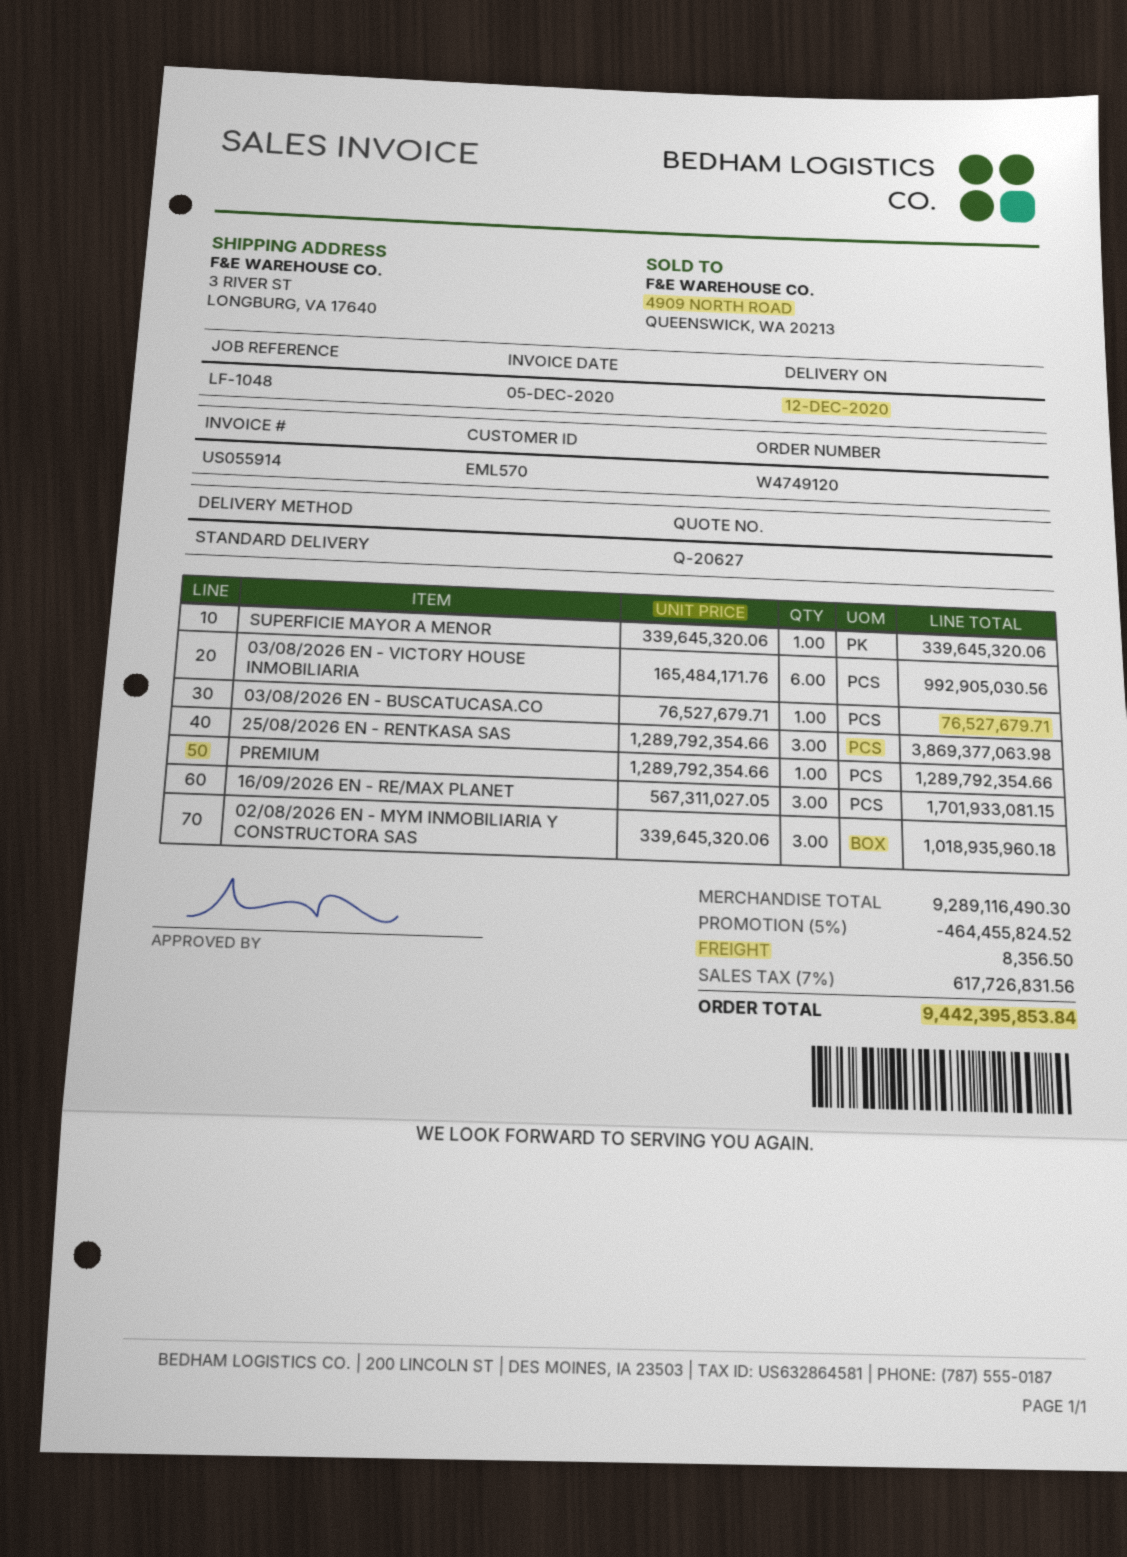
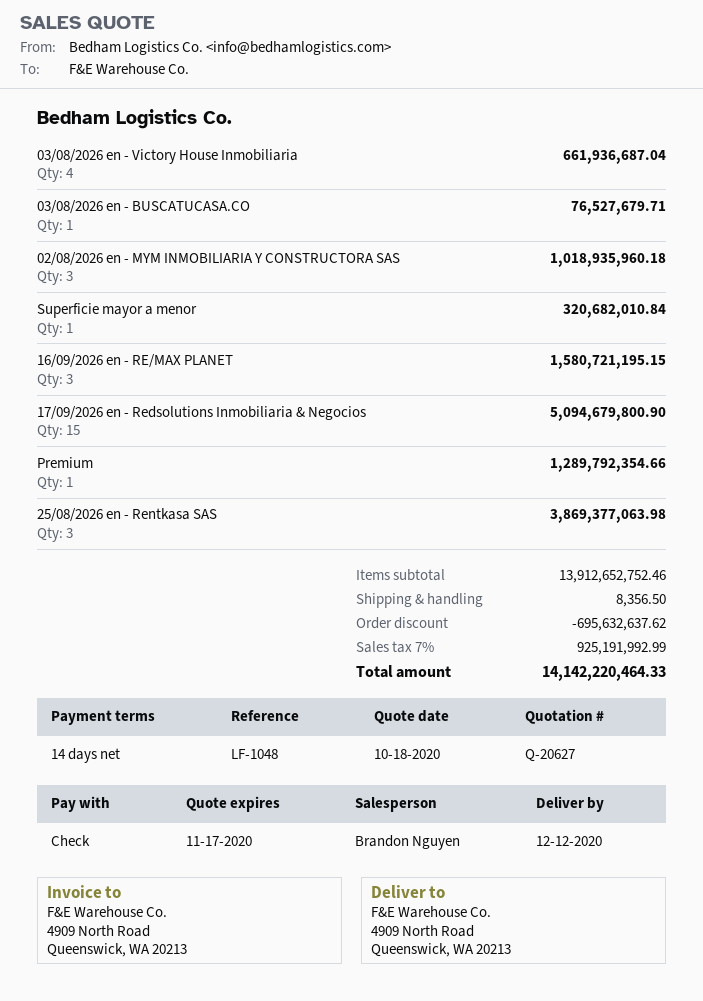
ship to: 3 RIVER ST, LONGBURG, VA 17640 -> 4909 North Road, Queenswick, WA 20213
SUPERFICIE MAYOR A MENOR: 1 for 339645320.06 -> 1 for 320682010.84
03/08/2026 EN - VICTORY HOUSE INMOBILIARIA: 6 for 992905030.56 -> 4 for 661936687.04
16/09/2026 EN - RE/MAX PLANET: 3 for 1701933081.15 -> 3 for 1580721195.15
17/09/2026 en - Redsolutions Inmobiliaria & Negocios: none -> 15 for 5094679800.90
subtotal: 9289116490.30 -> 13912652752.46
discount: 464455824.52 -> 695632637.62
tax: 7% = 617726831.56 -> 7% = 925191992.99
total: 9442395853.84 -> 14142220464.33

